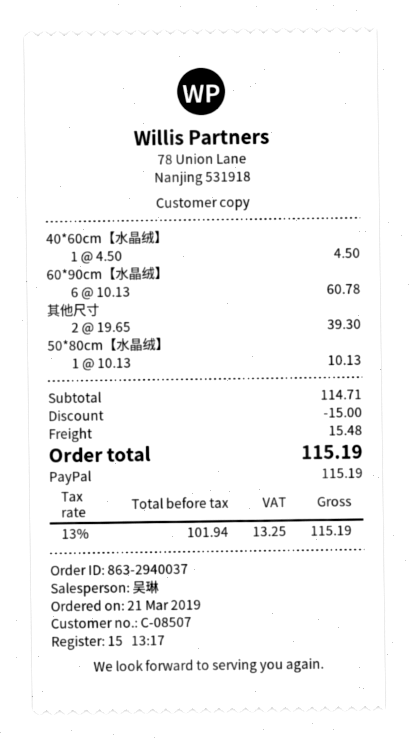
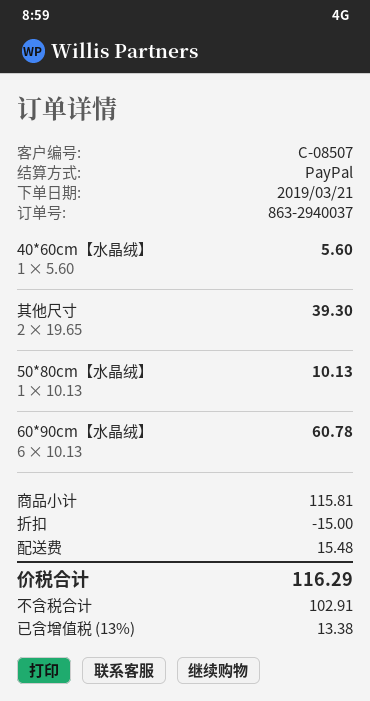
40*60cm【水晶绒】: 1 x 4.50 = 4.50 -> 1 x 5.60 = 5.60
subtotal: 114.71 -> 115.81
net: 101.94 -> 102.91
tax: 13% = 13.25 -> 13% = 13.38
total: 115.19 -> 116.29

